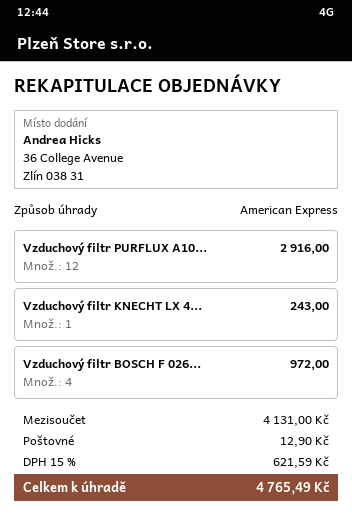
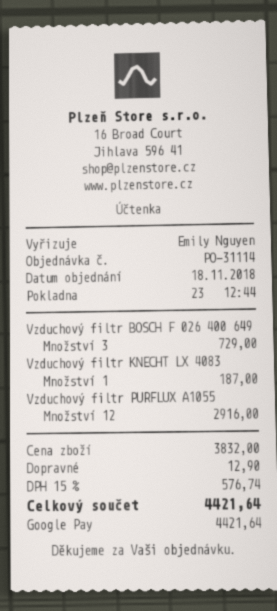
payment method: American Express -> Google Pay
Vzduchový filtr KNECHT LX 4...: 1 for 243.00 -> 1 for 187.00
Vzduchový filtr BOSCH F 026...: 4 for 972.00 -> 3 for 729.00
subtotal: 4131.00 -> 3832.00
tax: 15% = 621.59 -> 15% = 576.74
total: 4765.49 -> 4421.64

